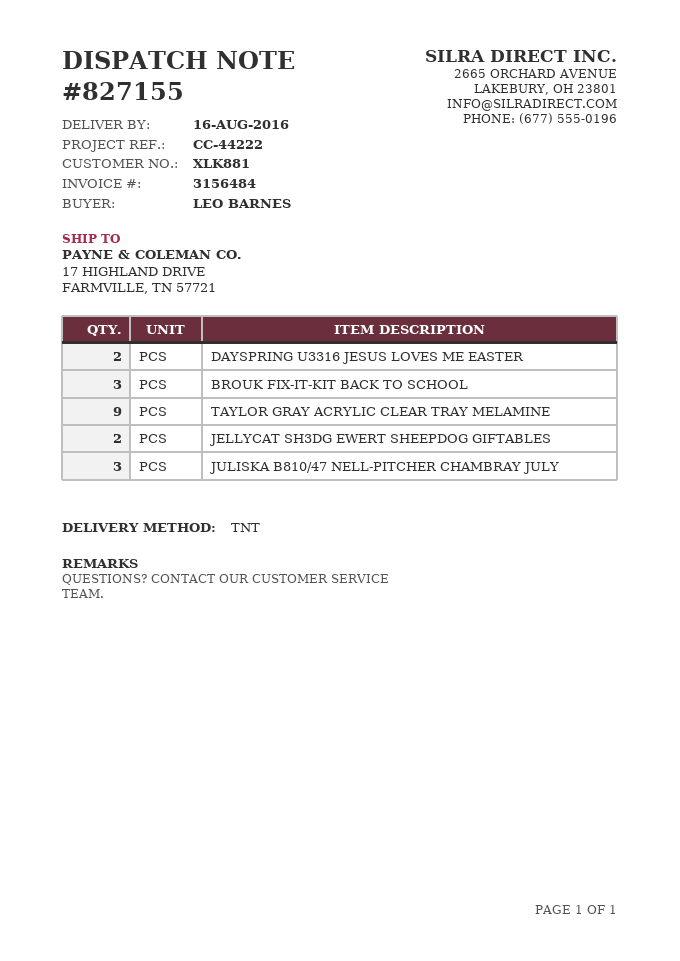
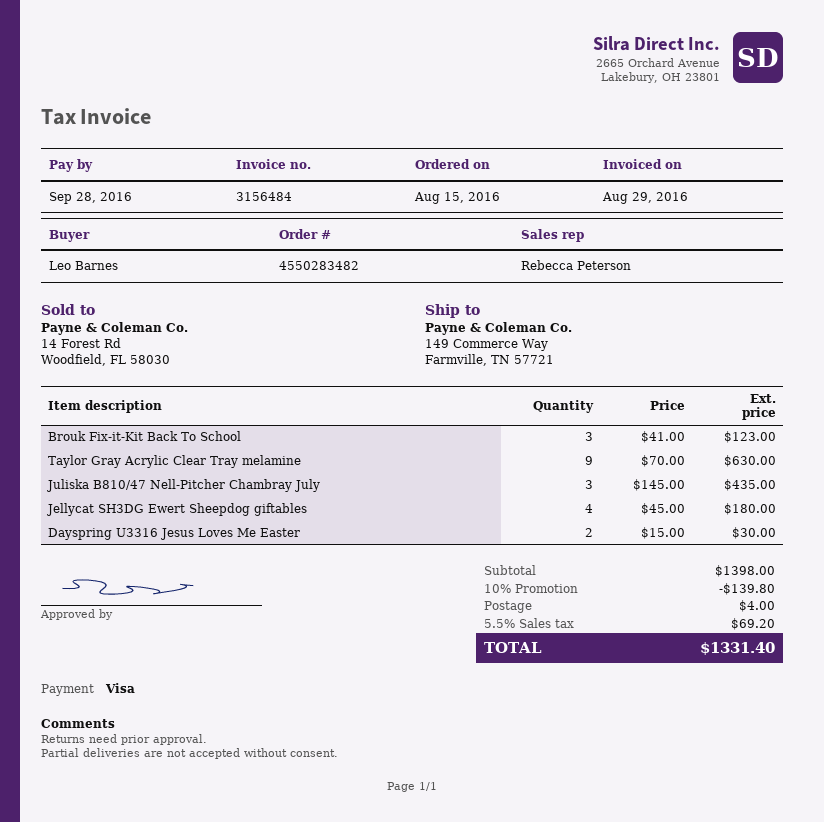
ship to: 17 HIGHLAND DRIVE, FARMVILLE, TN 57721 -> 149 Commerce Way, Farmville, TN 57721
JELLYCAT SH3DG EWERT SHEEPDOG GIFTABLES: 2 -> 4

